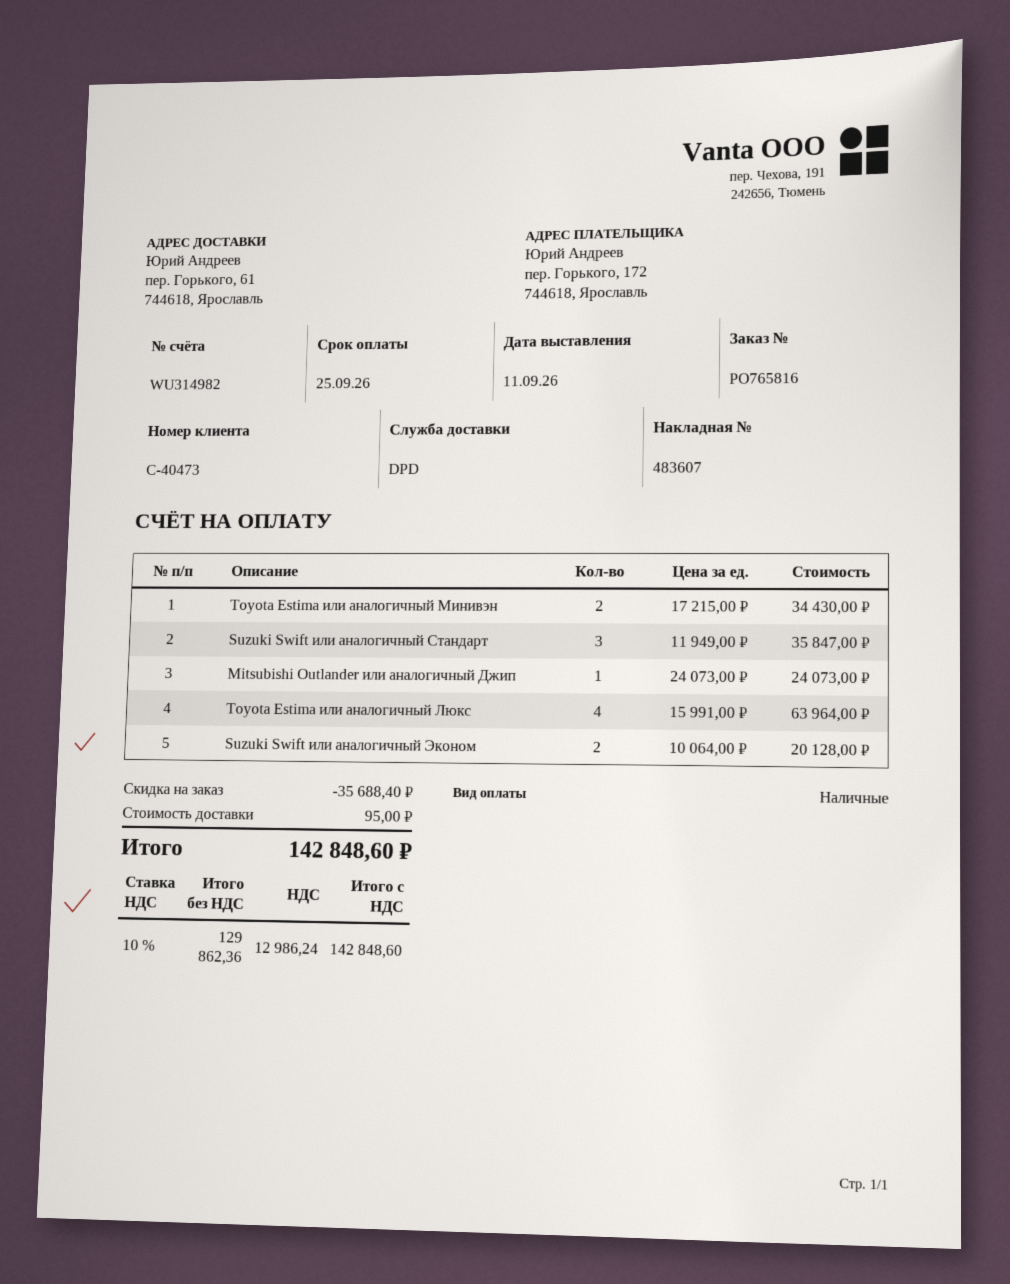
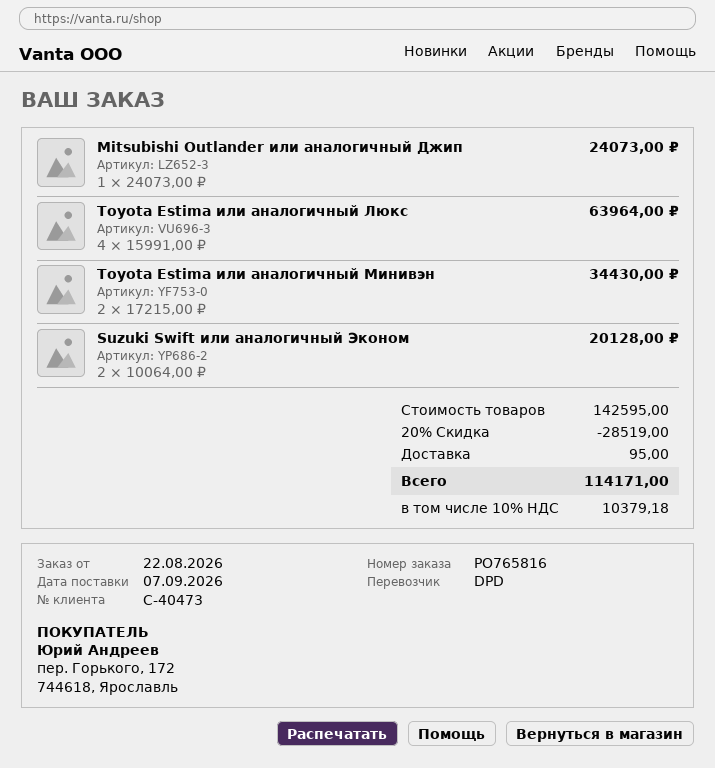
Suzuki Swift или аналогичный Стандарт: 3 x 11949.00 = 35847.00 -> none
discount: 35688.40 -> 28519.00
tax: 10% = 12986.24 -> 10% = 10379.18
total: 142848.60 -> 114171.00

